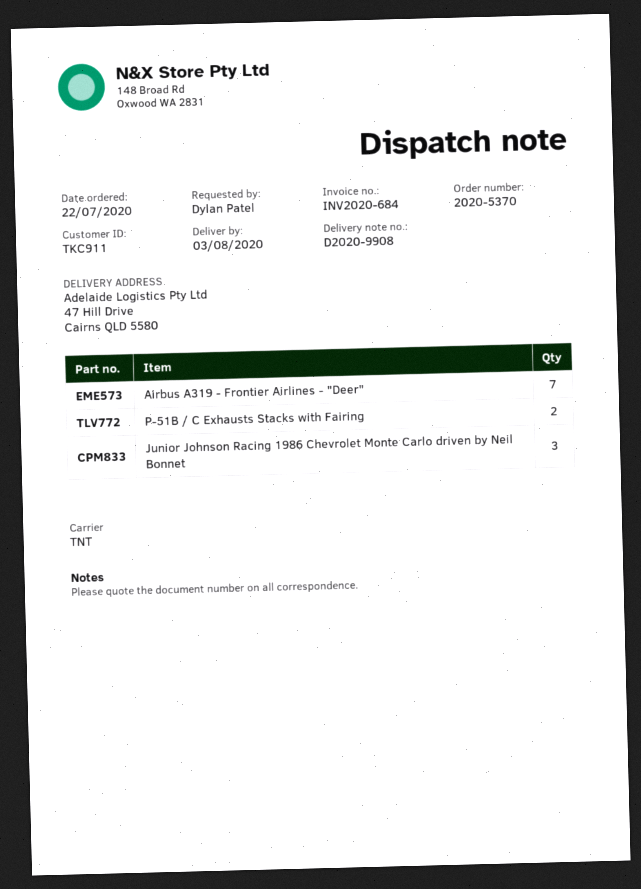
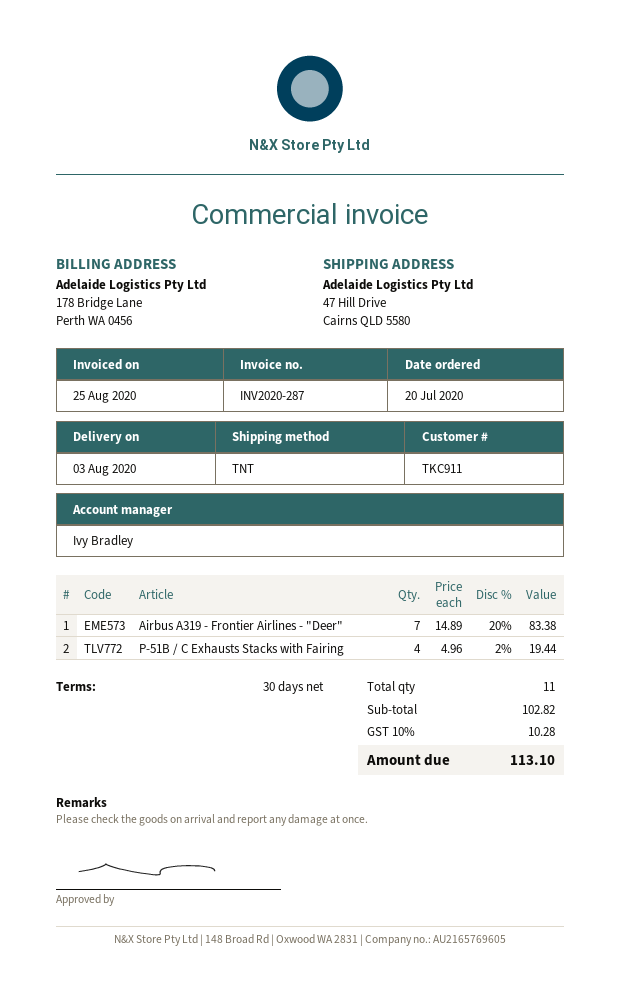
order date: 2020-07-22 -> 2020-07-20
invoice number: INV2020-684 -> INV2020-287
P-51B / C Exhausts Stacks with Fairing: 2 -> 4
Junior Johnson Racing 1986 Chevrolet Monte Carlo driven by Neil Bonnet: 3 -> none

